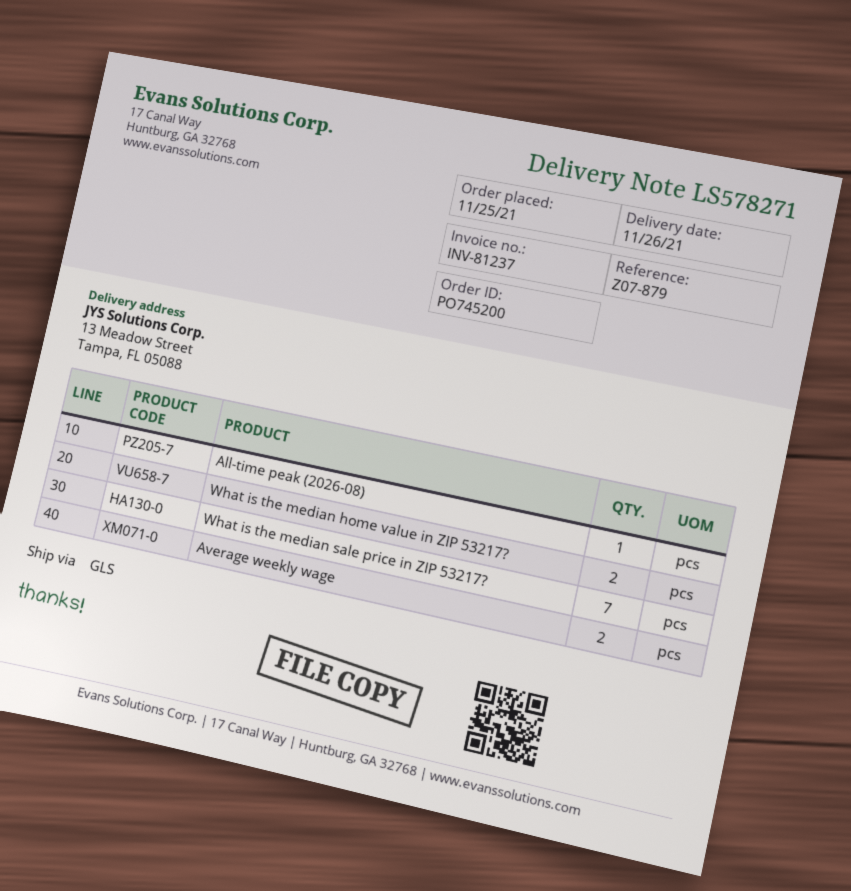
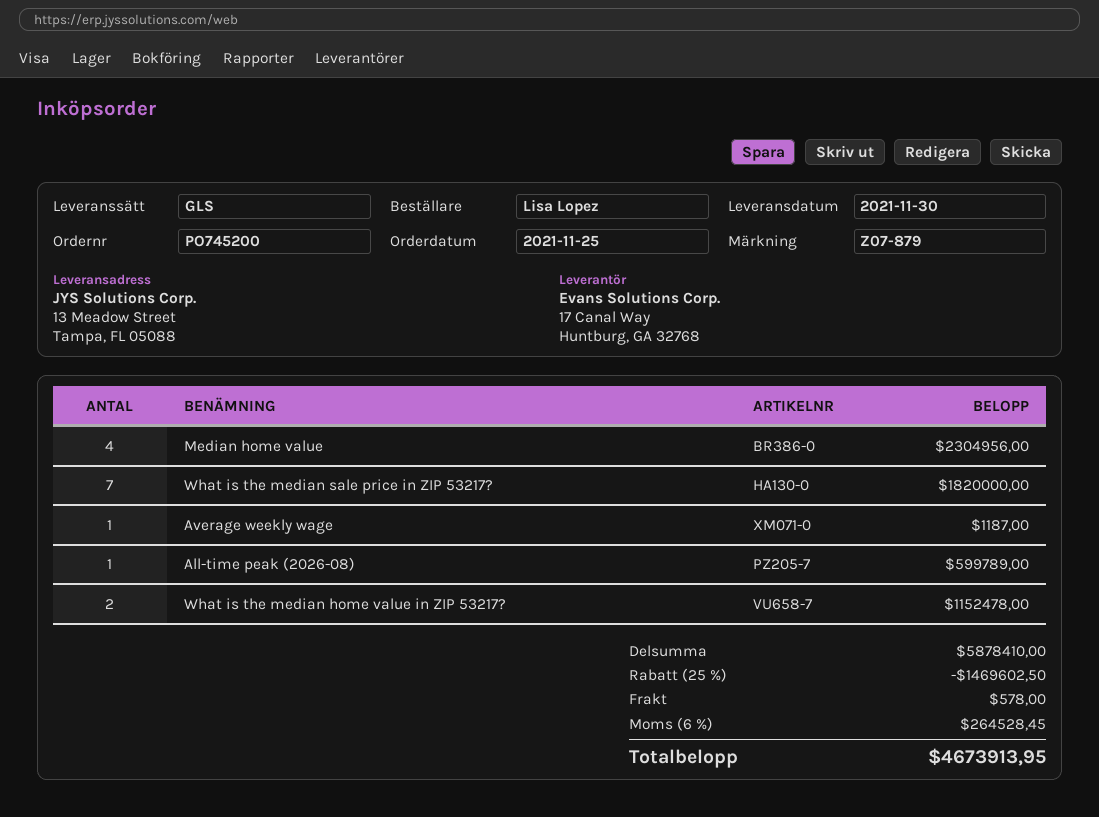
delivery date: 2021-11-26 -> 2021-11-30
Average weekly wage: 2 -> 1
Median home value: none -> 4

